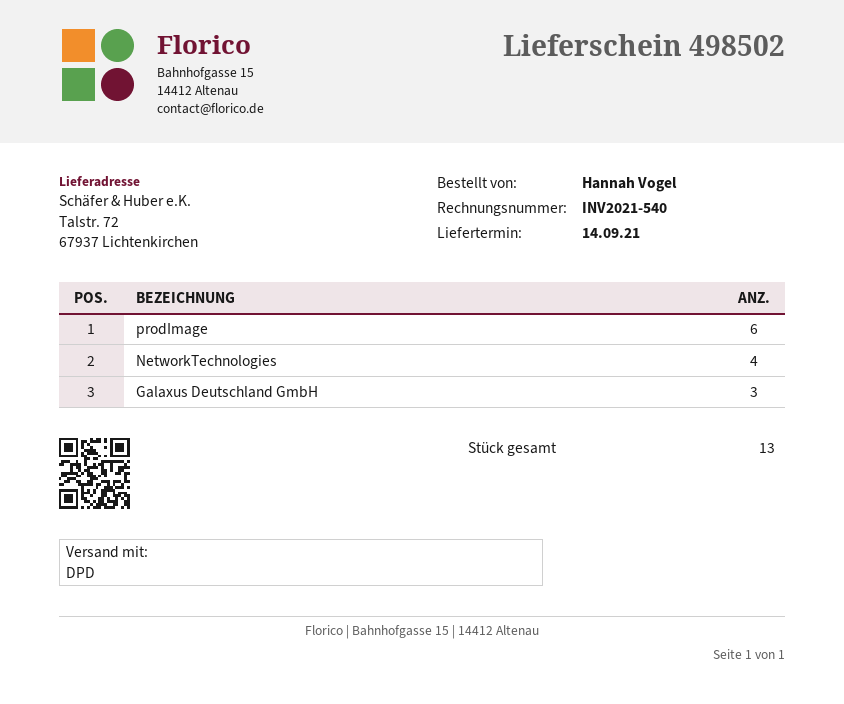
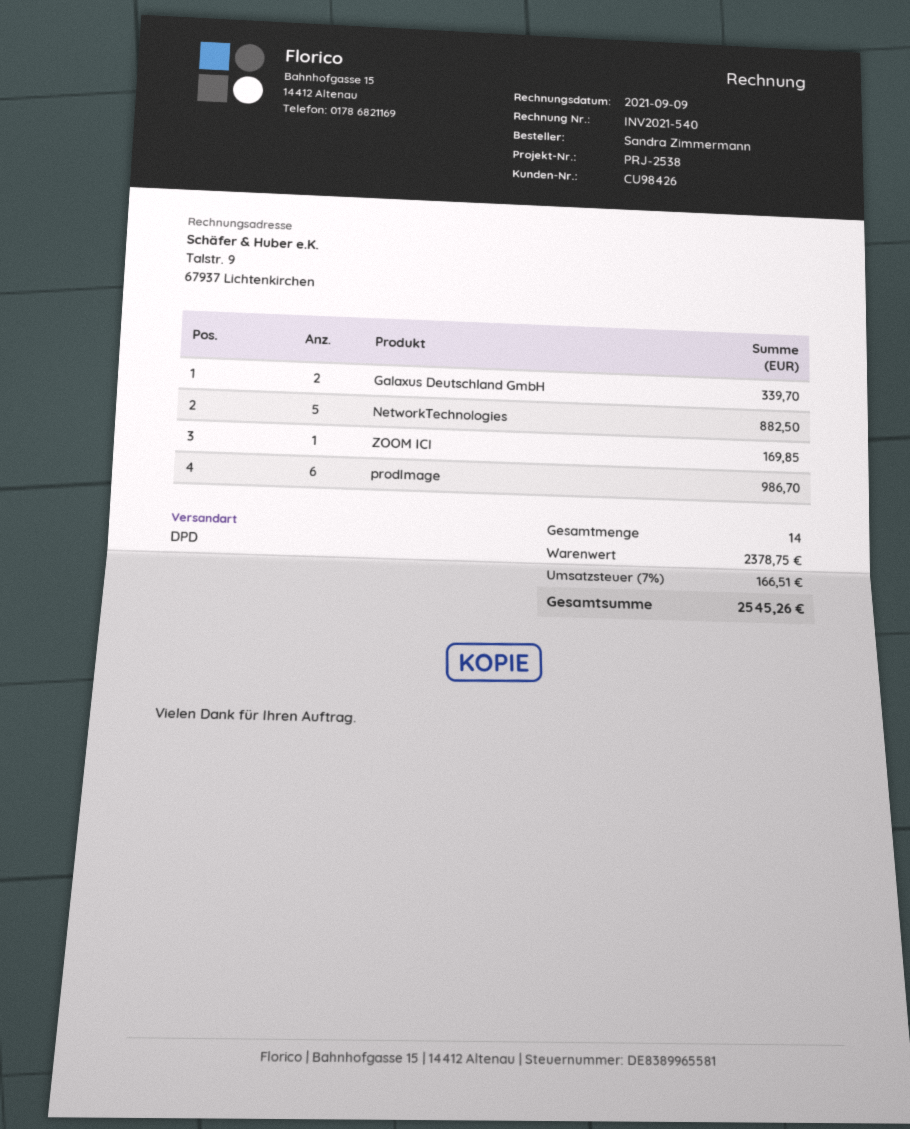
ordered by: Hannah Vogel -> Sandra Zimmermann
NetworkTechnologies: 4 -> 5
Galaxus Deutschland GmbH: 3 -> 2
ZOOM ICI: none -> 1
total quantity: 13 -> 14

